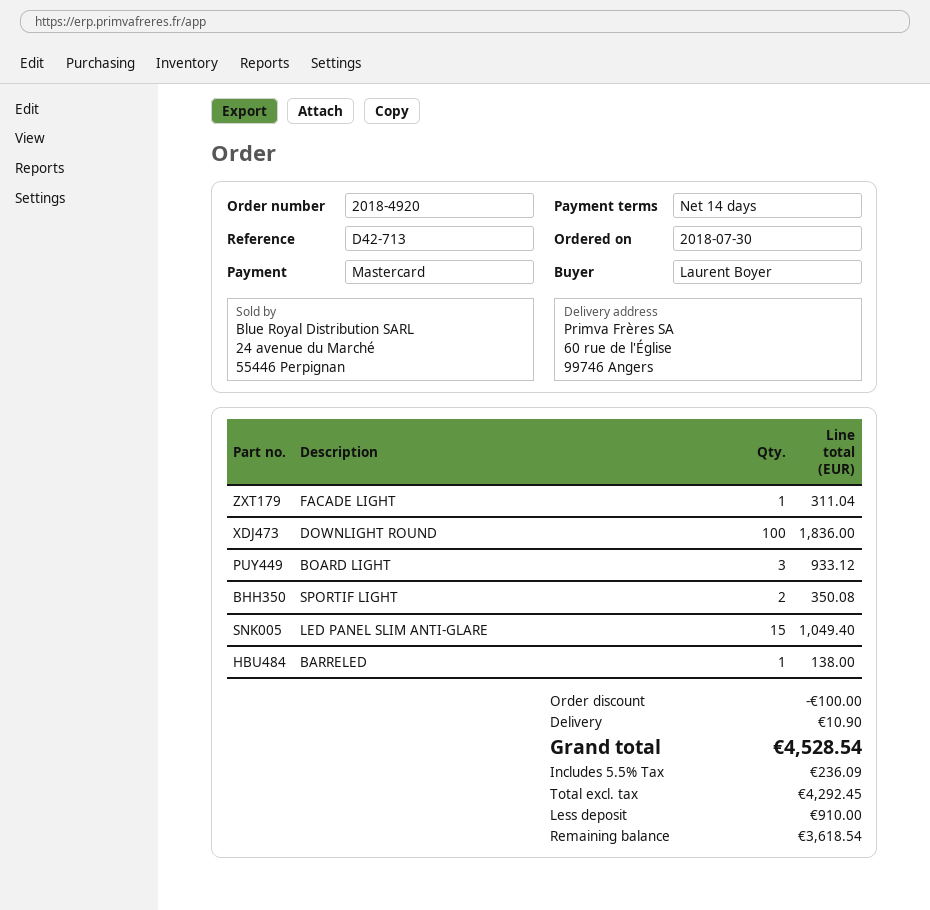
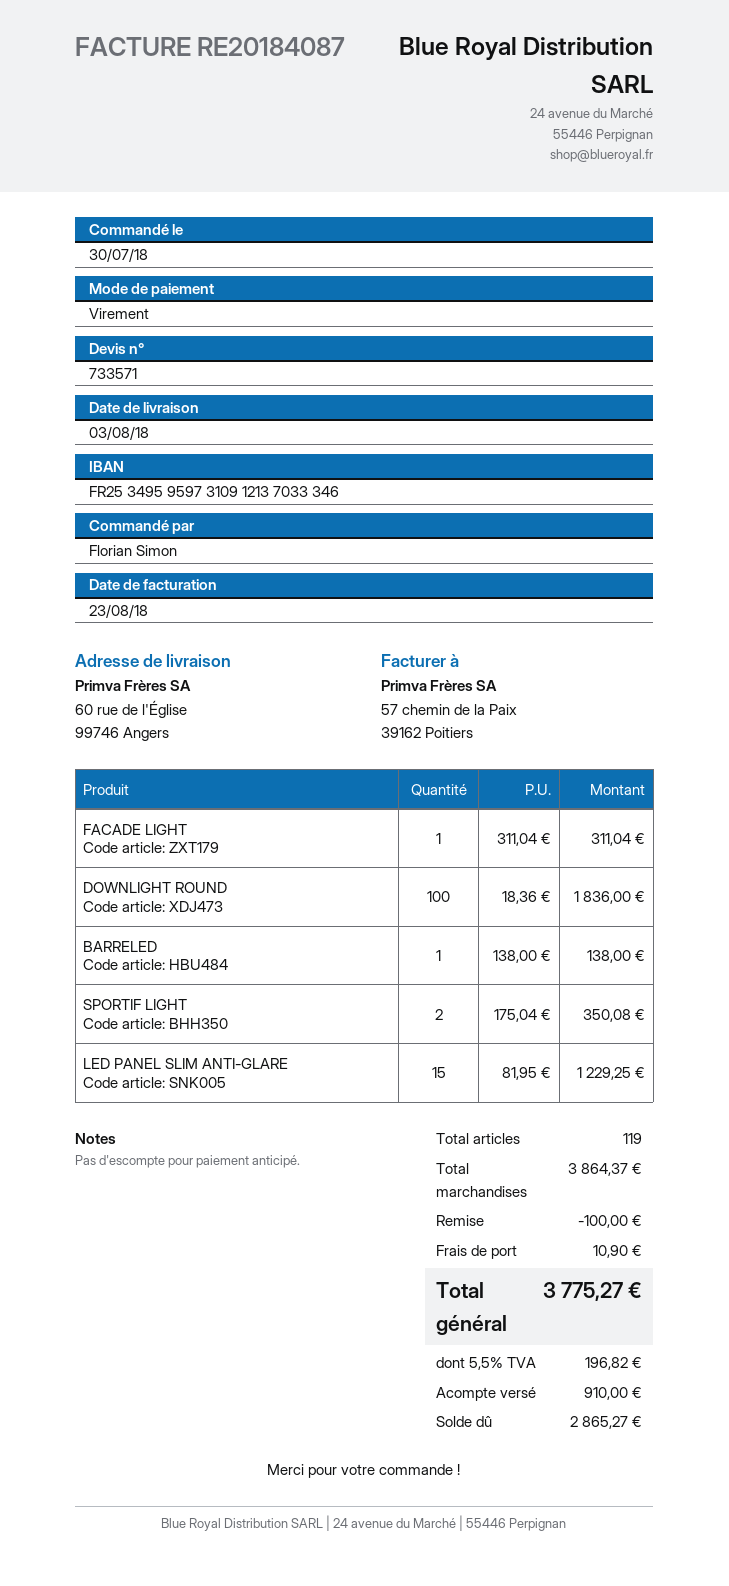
ordered by: Laurent Boyer -> Florian Simon
payment method: Mastercard -> bank transfer
BOARD LIGHT: 3 for 933.12 -> none
LED PANEL SLIM ANTI-GLARE: 15 for 1049.40 -> 15 for 1229.25
tax: 5.5% = 236.09 -> 5.5% = 196.82
total: 4528.54 -> 3775.27
balance: 3618.54 -> 2865.27

